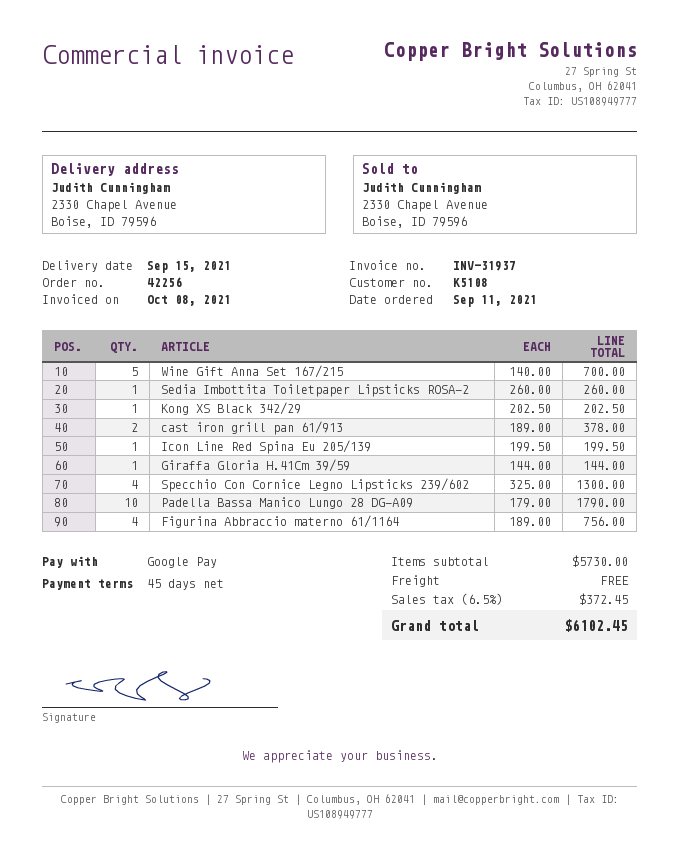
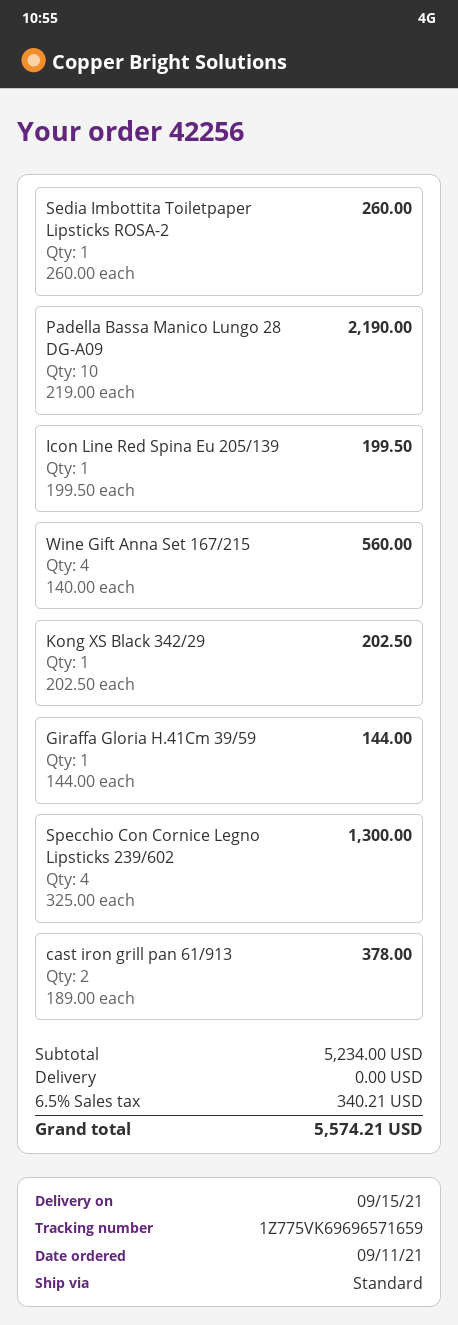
Wine Gift Anna Set 167/215: 5 x 140.00 = 700.00 -> 4 x 140.00 = 560.00
Padella Bassa Manico Lungo 28 DG-A09: 10 x 179.00 = 1790.00 -> 10 x 219.00 = 2190.00
Figurina Abbraccio materno 61/1164: 4 x 189.00 = 756.00 -> none
subtotal: 5730.00 -> 5234.00
tax: 6.5% = 372.45 -> 6.5% = 340.21
total: 6102.45 -> 5574.21

